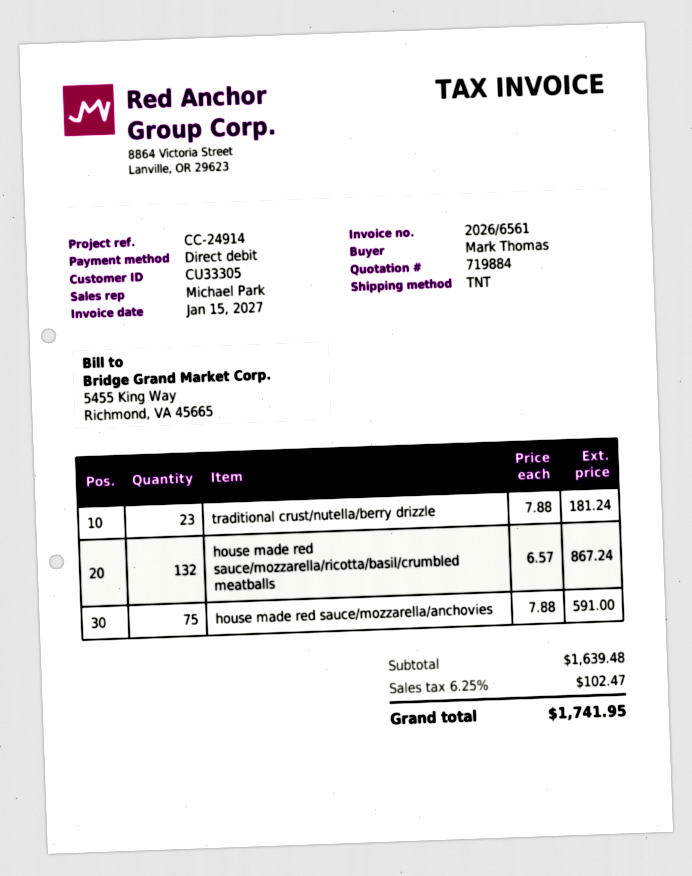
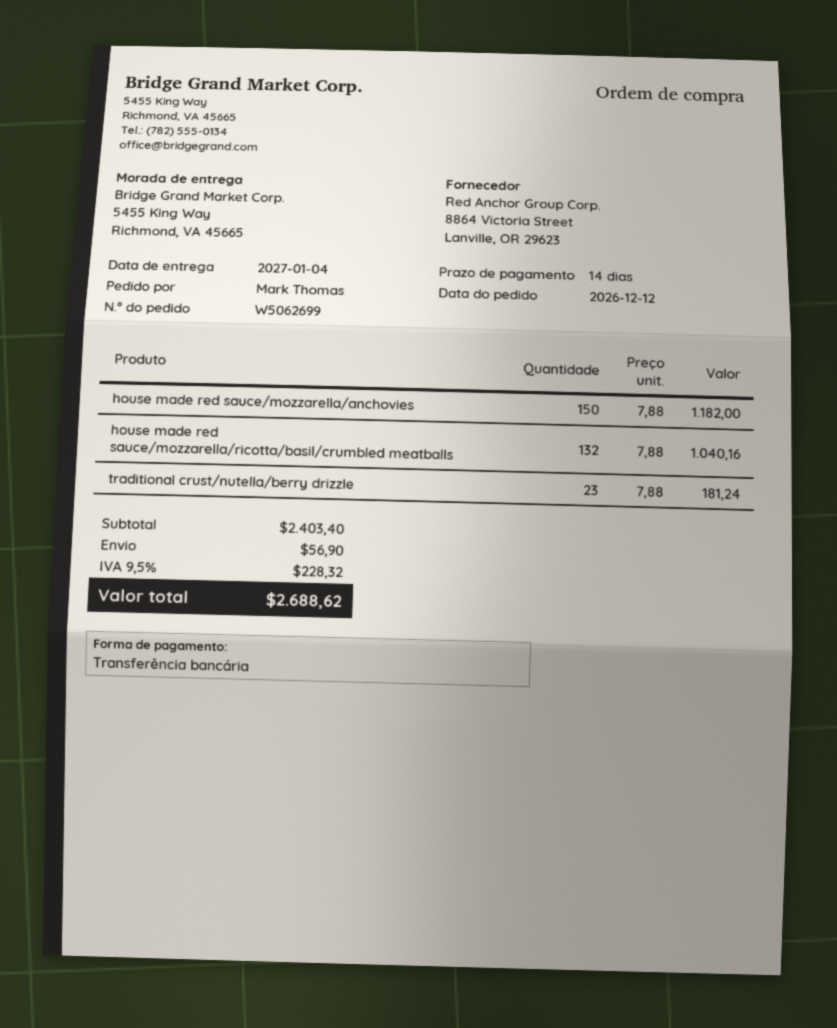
payment method: direct debit -> bank transfer
house made red sauce/mozzarella/ricotta/basil/crumbled meatballs: 132 x 6.57 = 867.24 -> 132 x 7.88 = 1040.16
house made red sauce/mozzarella/anchovies: 75 x 7.88 = 591.00 -> 150 x 7.88 = 1182.00
subtotal: 1639.48 -> 2403.40
shipping: none -> 56.90
tax: 6.25% = 102.47 -> 9.5% = 228.32
total: 1741.95 -> 2688.62

